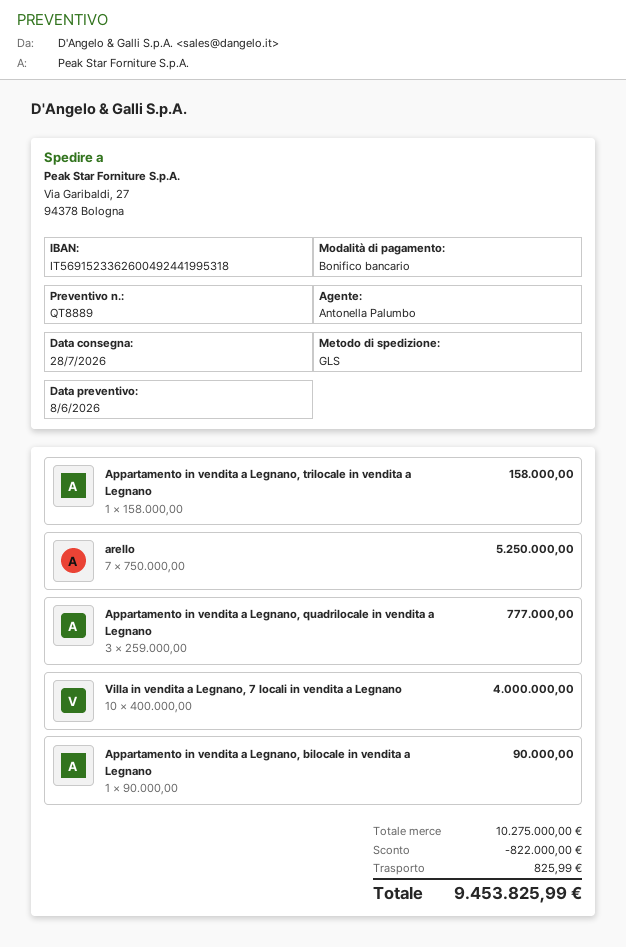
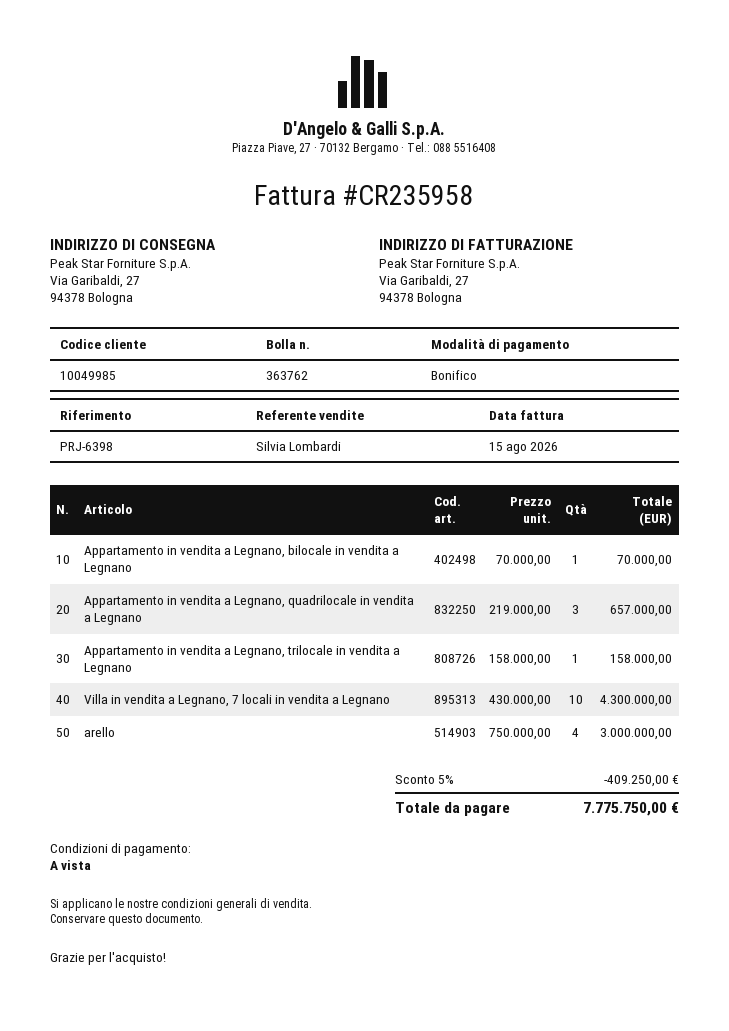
sales rep: Antonella Palumbo -> Silvia Lombardi
arello: 7 x 750000.00 = 5250000.00 -> 4 x 750000.00 = 3000000.00
Appartamento in vendita a Legnano, quadrilocale in vendita a Legnano: 3 x 259000.00 = 777000.00 -> 3 x 219000.00 = 657000.00
Villa in vendita a Legnano, 7 locali in vendita a Legnano: 10 x 400000.00 = 4000000.00 -> 10 x 430000.00 = 4300000.00
Appartamento in vendita a Legnano, bilocale in vendita a Legnano: 1 x 90000.00 = 90000.00 -> 1 x 70000.00 = 70000.00
discount: 822000.00 -> 409250.00
shipping: 825.99 -> none
total: 9453825.99 -> 7775750.00

